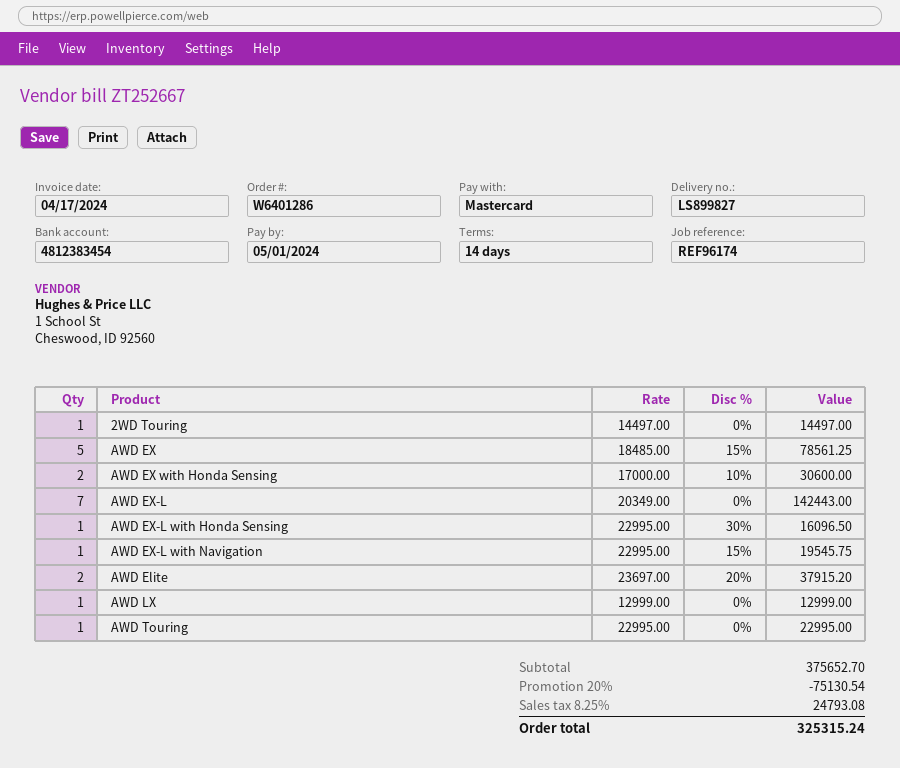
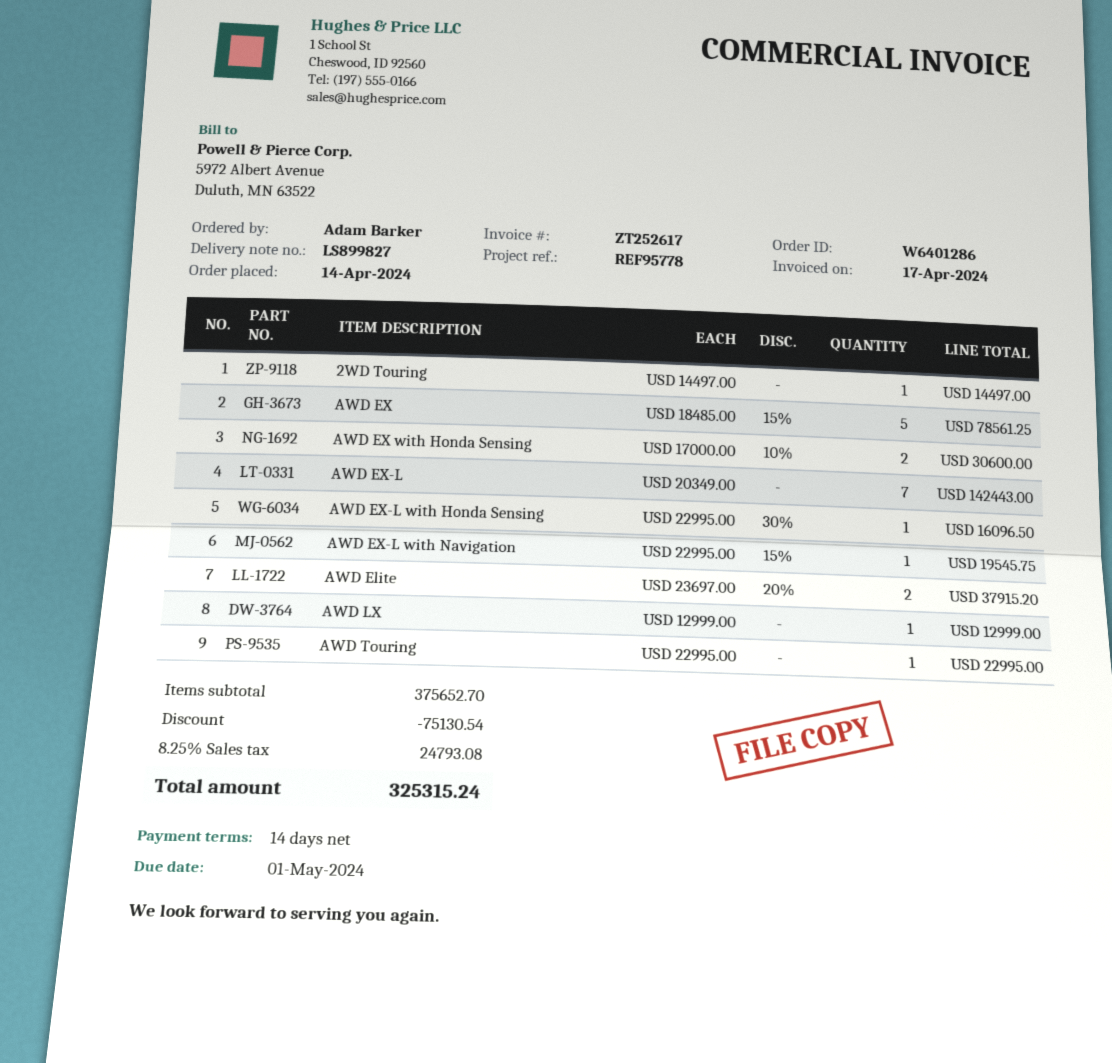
invoice number: ZT252667 -> ZT252617
reference: REF96174 -> REF95778

